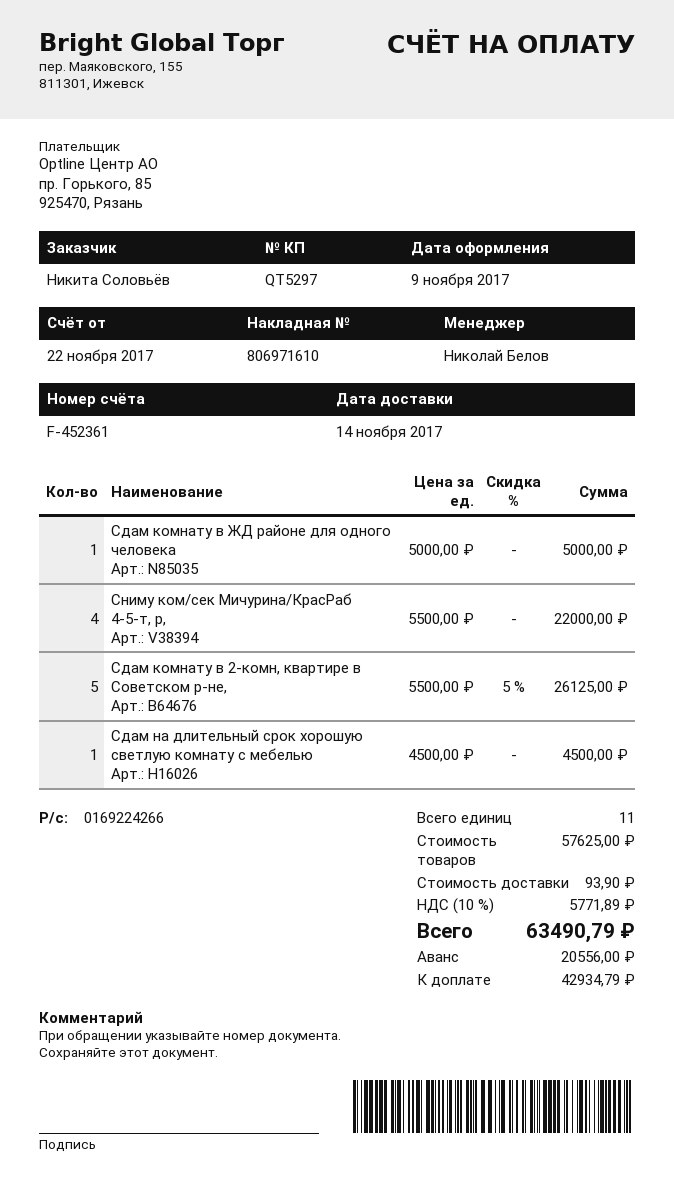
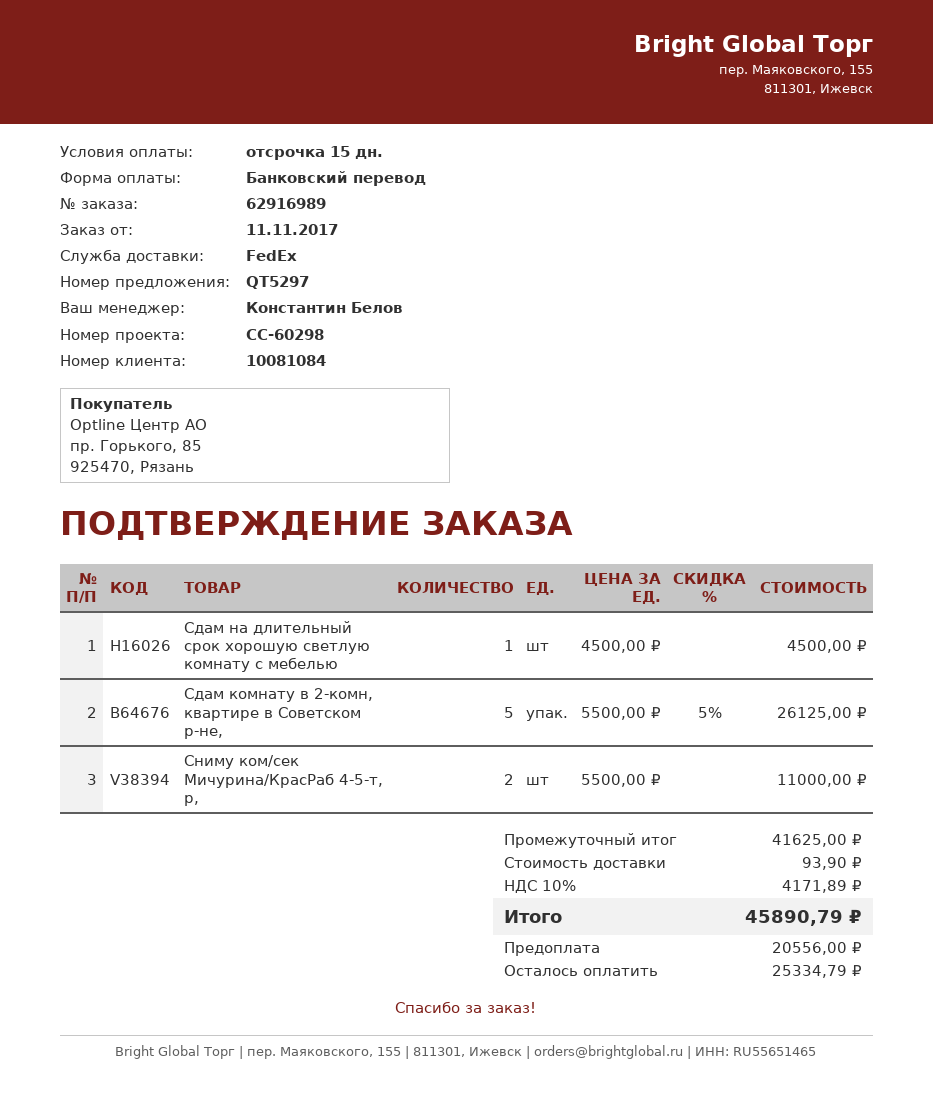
order date: 2017-11-09 -> 2017-11-11
sales rep: Николай Белов -> Константин Белов
Сдам комнату в ЖД районе для одного человека: 1 x 5000.00 = 5000.00 -> none
Сниму ком/сек Мичурина/КрасРаб 4-5-т, р,: 4 x 5500.00 = 22000.00 -> 2 x 5500.00 = 11000.00
subtotal: 57625.00 -> 41625.00
tax: 10% = 5771.89 -> 10% = 4171.89
total: 63490.79 -> 45890.79
balance: 42934.79 -> 25334.79

